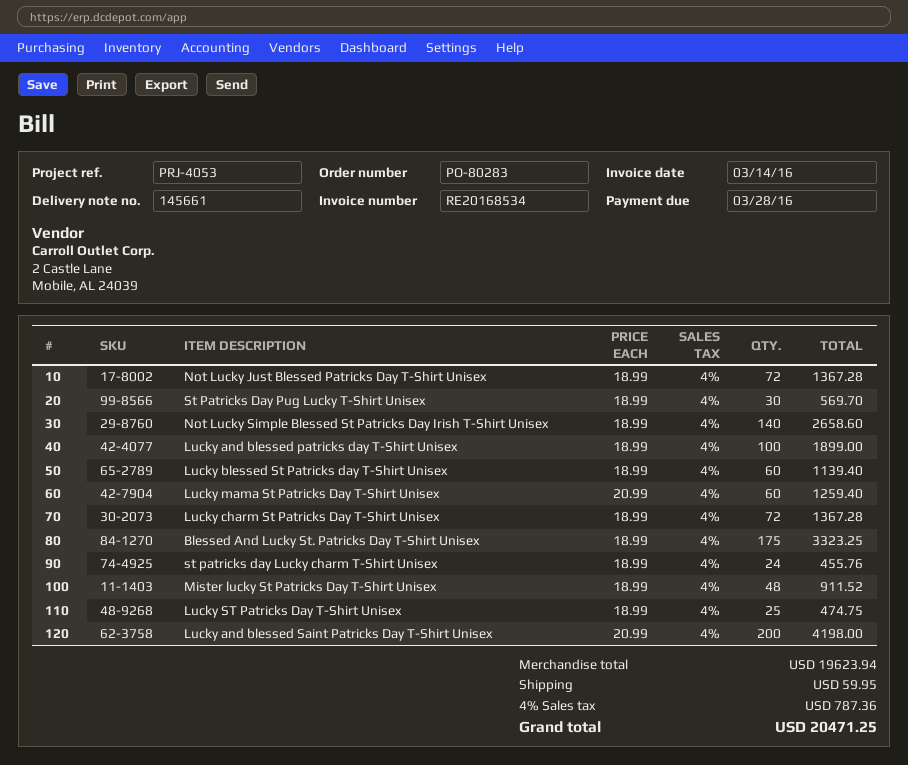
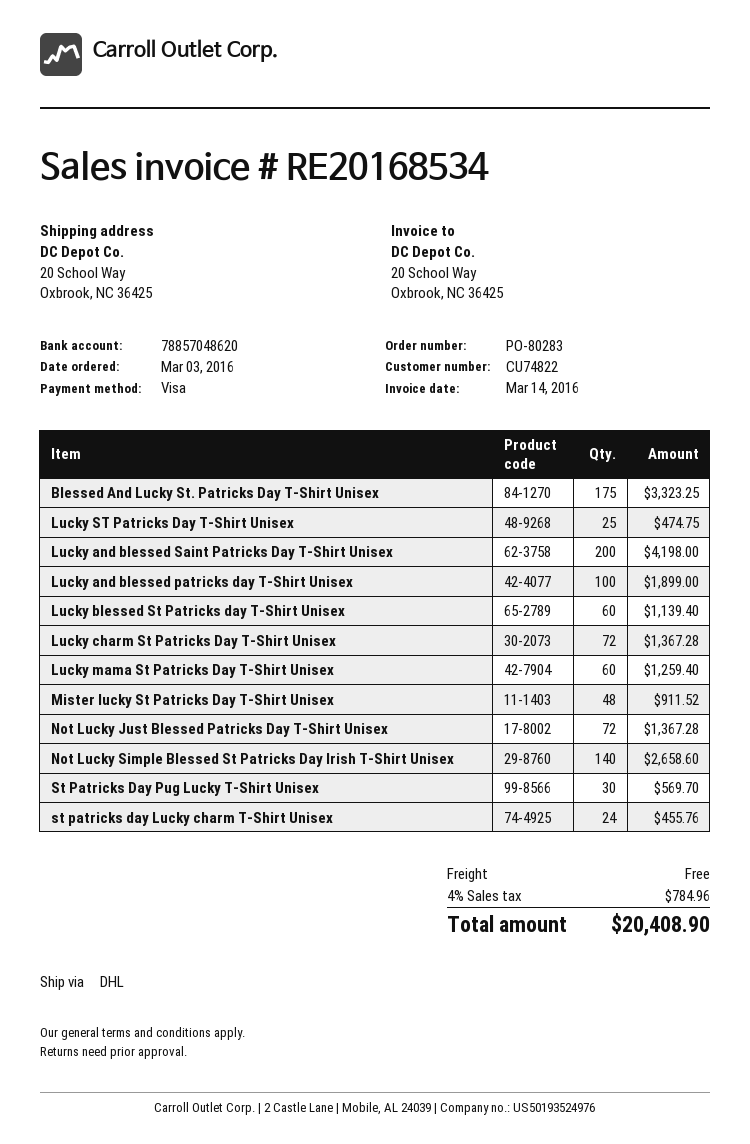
shipping: 59.95 -> 0.00
tax: 4% = 787.36 -> 4% = 784.96
total: 20471.25 -> 20408.90

